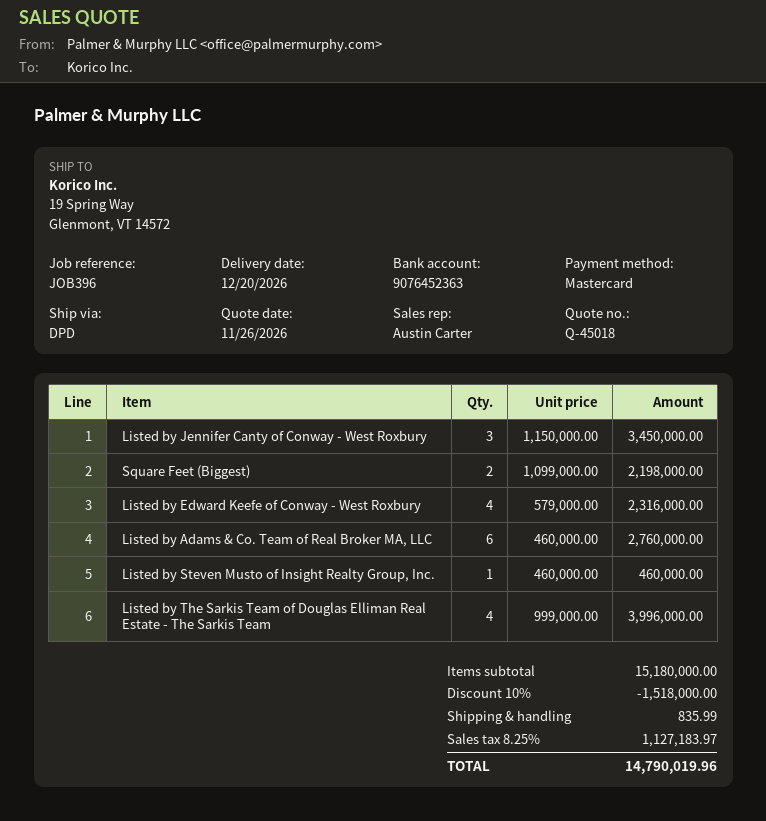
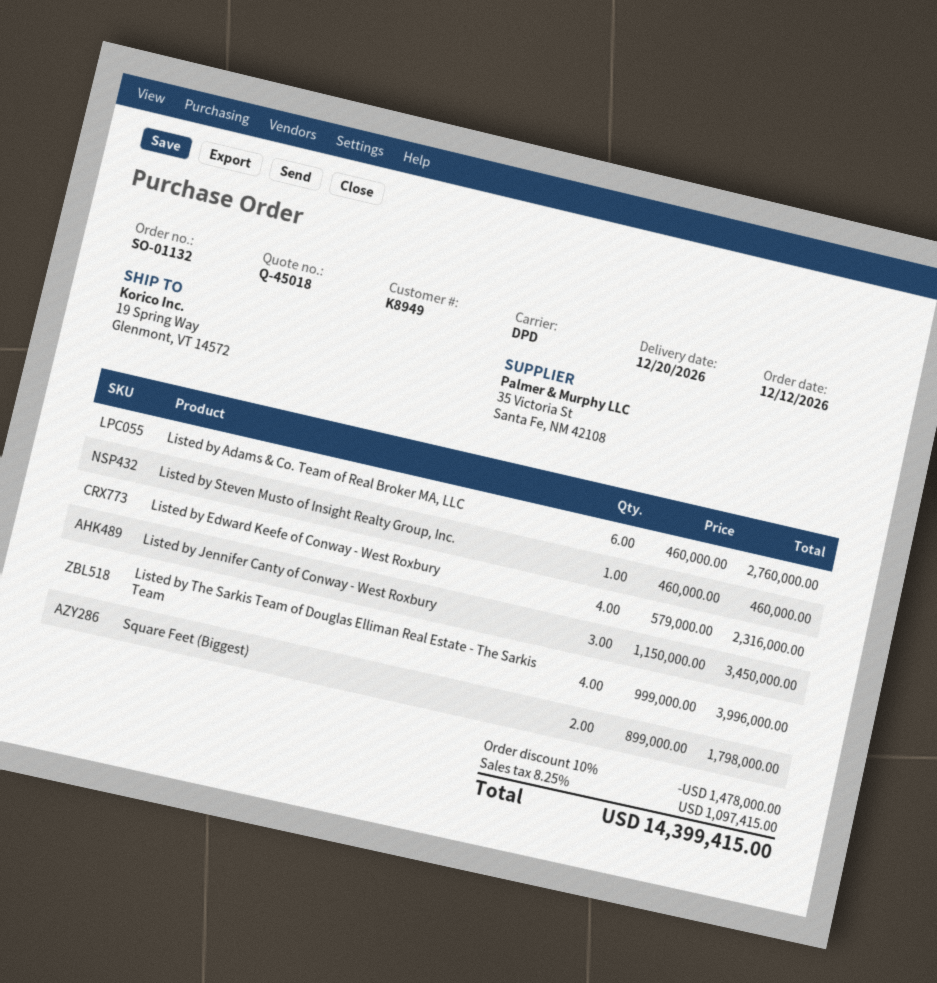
Square Feet (Biggest): 2 x 1099000.00 = 2198000.00 -> 2 x 899000.00 = 1798000.00
discount: 10% = 1518000.00 -> 10% = 1478000.00
shipping: 835.99 -> none
tax: 8.25% = 1127183.97 -> 8.25% = 1097415.00
total: 14790019.96 -> 14399415.00

